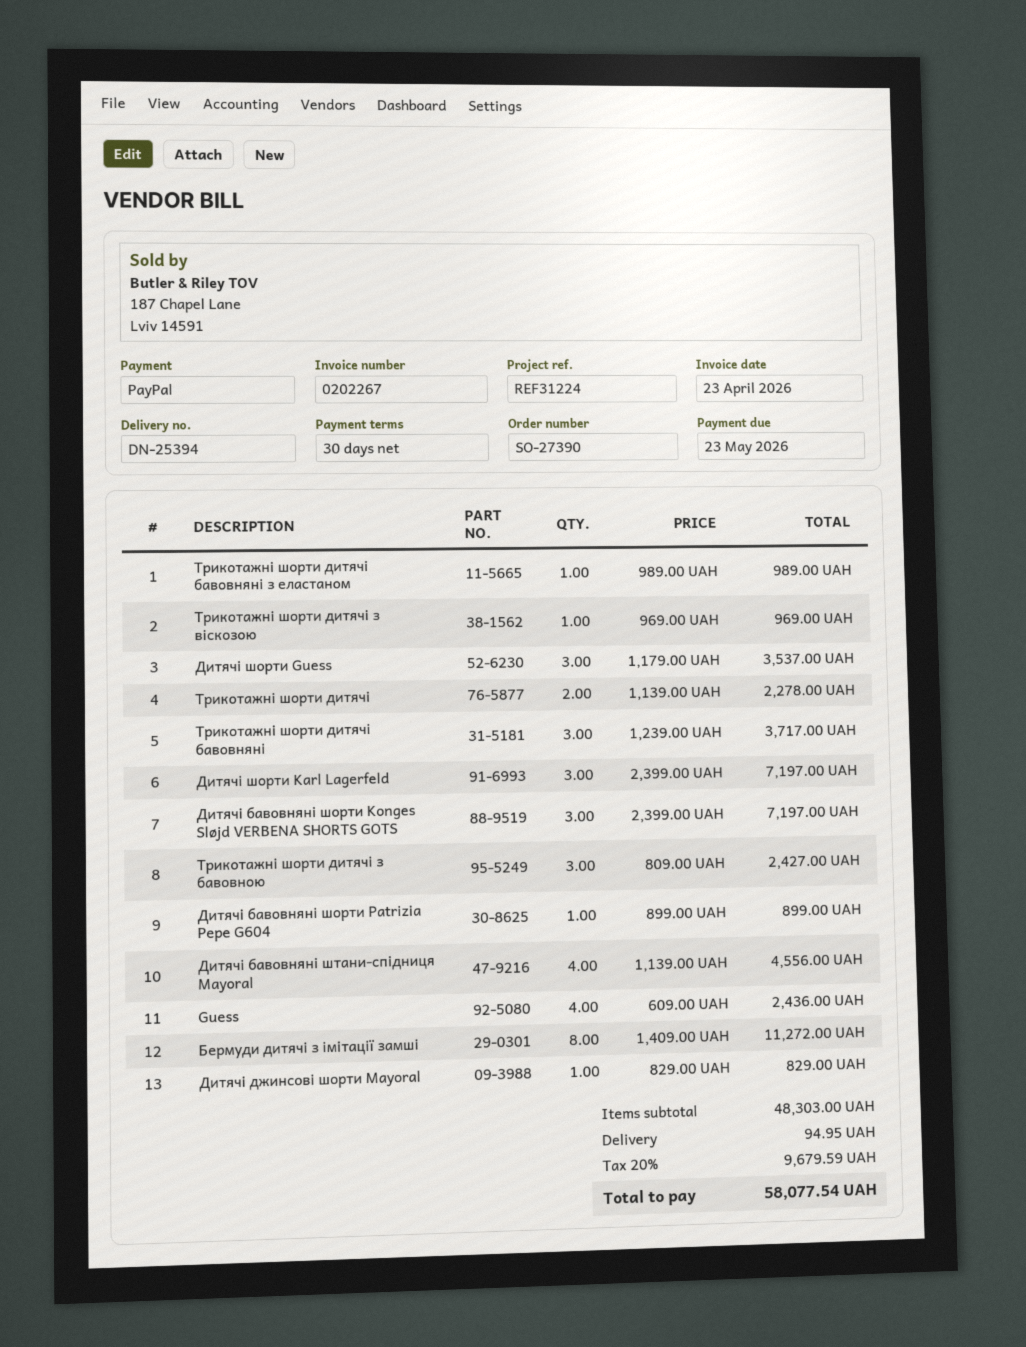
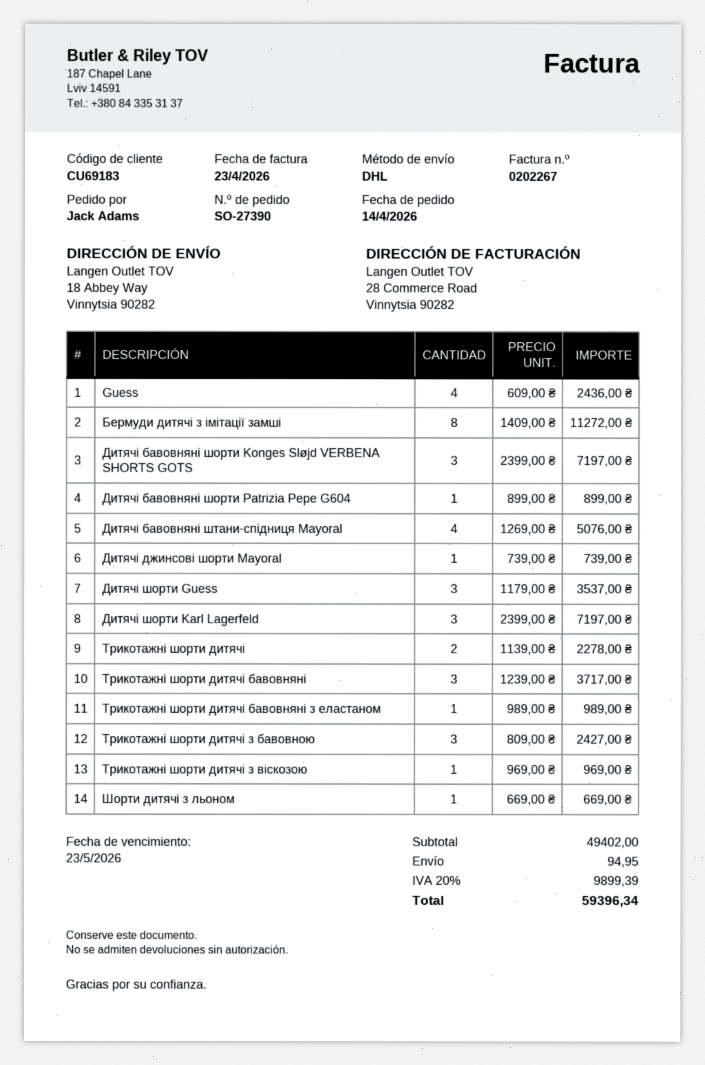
Дитячі бавовняні штани-спідниця Mayoral: 4 x 1139.00 = 4556.00 -> 4 x 1269.00 = 5076.00
Дитячі джинсові шорти Mayoral: 1 x 829.00 = 829.00 -> 1 x 739.00 = 739.00
Шорти дитячі з льоном: none -> 1 x 669.00 = 669.00
subtotal: 48303.00 -> 49402.00
tax: 20% = 9679.59 -> 20% = 9899.39
total: 58077.54 -> 59396.34

